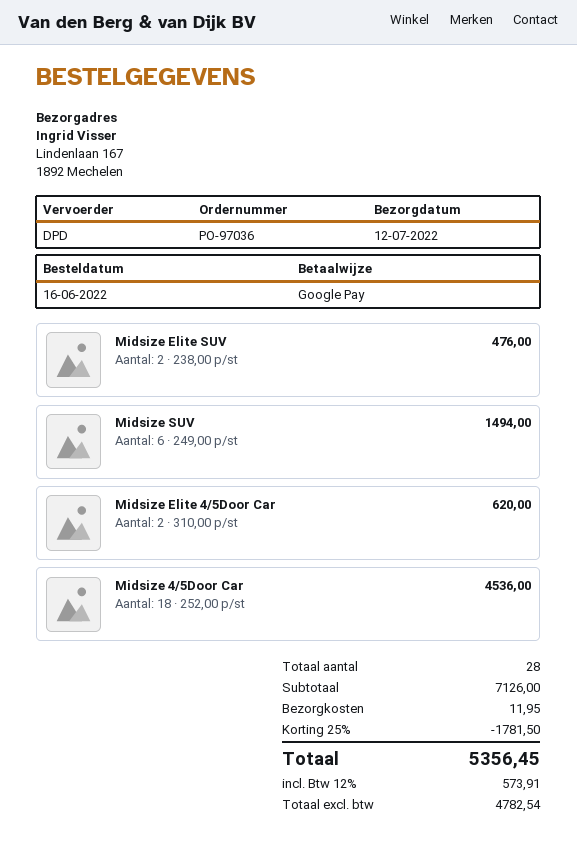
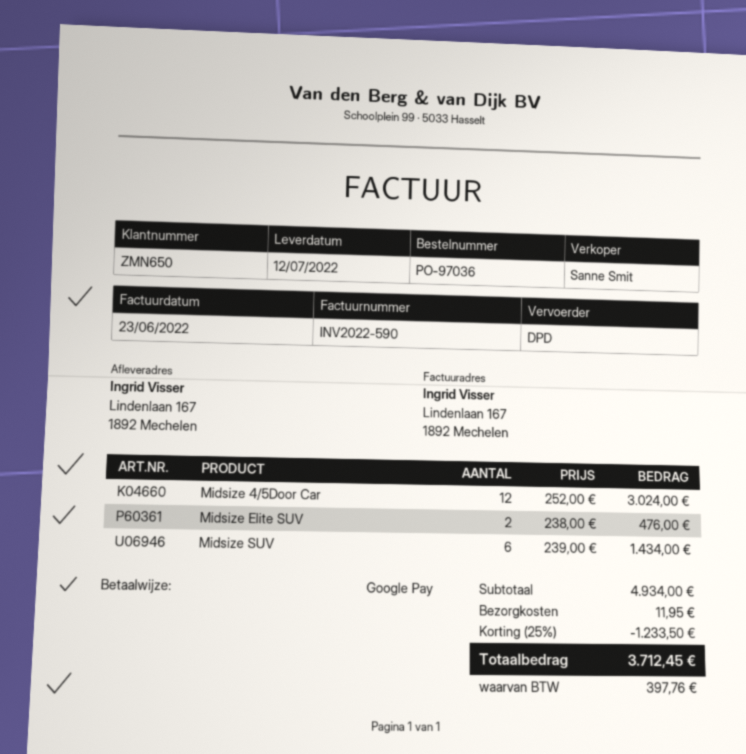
Midsize SUV: 6 x 249.00 = 1494.00 -> 6 x 239.00 = 1434.00
Midsize Elite 4/5Door Car: 2 x 310.00 = 620.00 -> none
Midsize 4/5Door Car: 18 x 252.00 = 4536.00 -> 12 x 252.00 = 3024.00
subtotal: 7126.00 -> 4934.00
discount: 25% = 1781.50 -> 25% = 1233.50
tax: 573.91 -> 397.76
total: 5356.45 -> 3712.45

